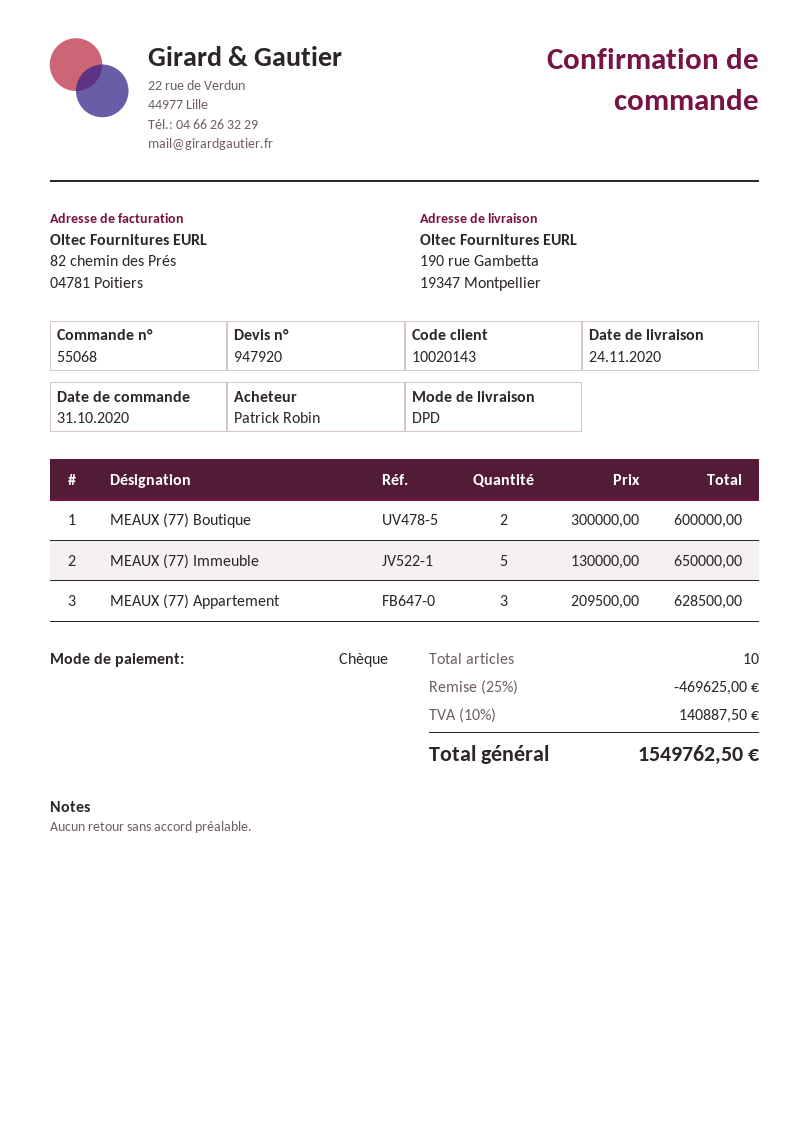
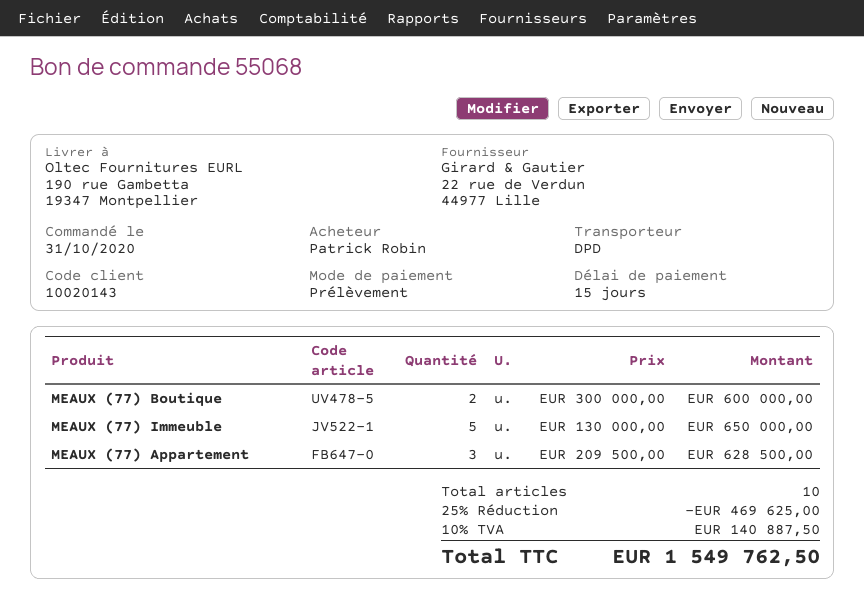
payment method: cheque -> direct debit

